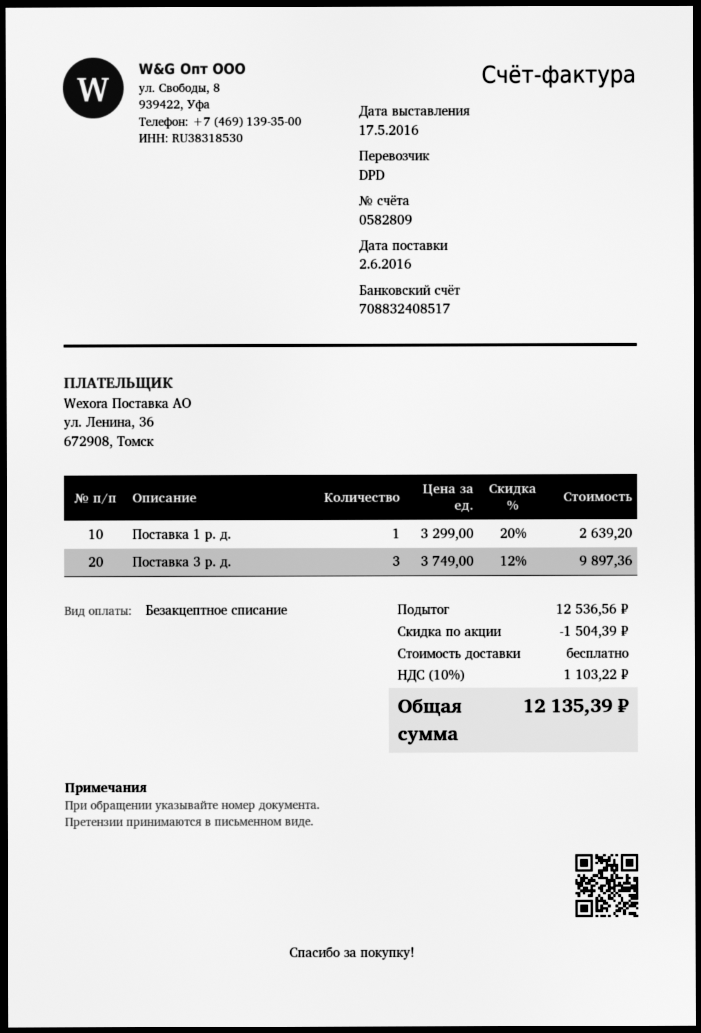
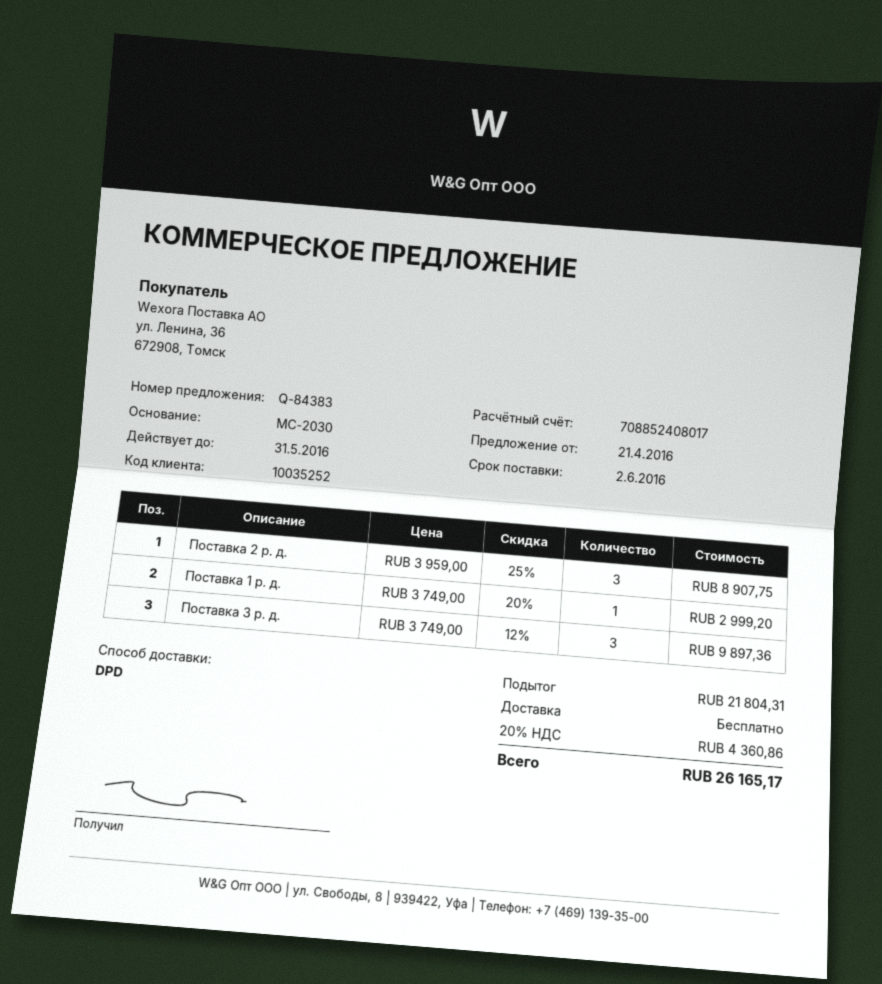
bank account: 708832408517 -> 708852408017
Поставка 1 р. д.: 1 x 3299.00 - 20% = 2639.20 -> 1 x 3749.00 - 20% = 2999.20
Поставка 2 р. д.: none -> 3 x 3959.00 - 25% = 8907.75
subtotal: 12536.56 -> 21804.31
discount: 1504.39 -> none
tax: 10% = 1103.22 -> 20% = 4360.86
total: 12135.39 -> 26165.17

